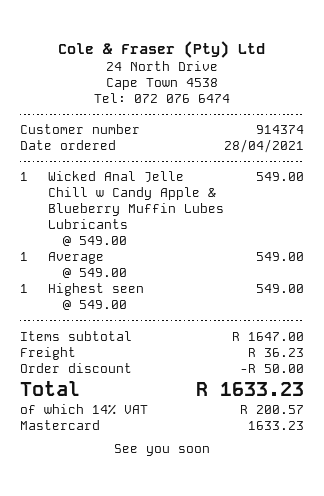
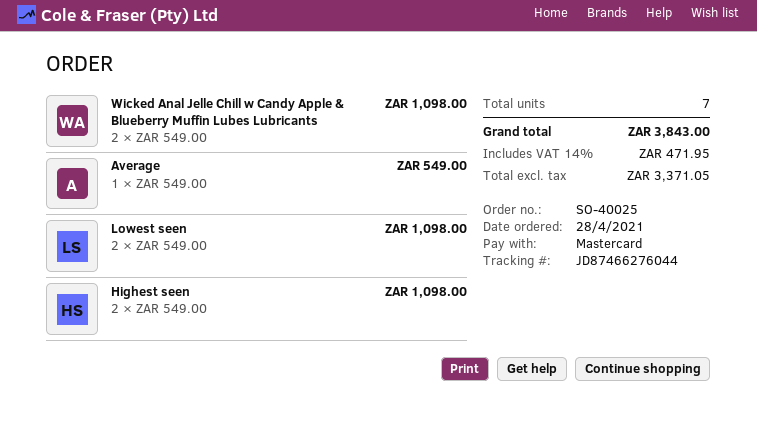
Wicked Anal Jelle Chill w Candy Apple & Blueberry Muffin Lubes Lubricants: 1 x 549.00 = 549.00 -> 2 x 549.00 = 1098.00
Highest seen: 1 x 549.00 = 549.00 -> 2 x 549.00 = 1098.00
Lowest seen: none -> 2 x 549.00 = 1098.00
discount: 50.00 -> none
shipping: 36.23 -> none
tax: 14% = 200.57 -> 14% = 471.95
total: 1633.23 -> 3843.00

